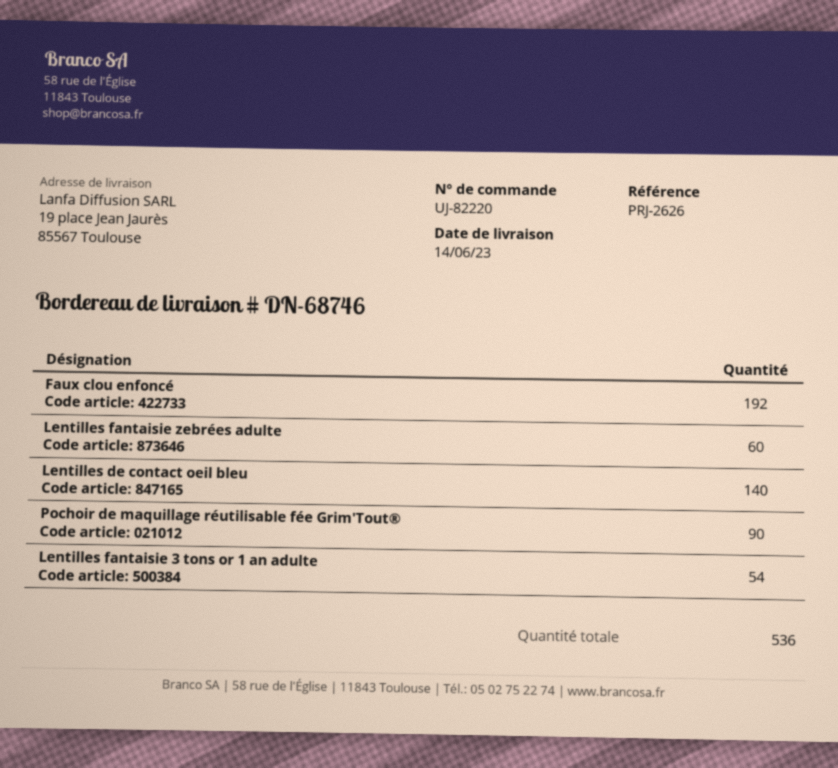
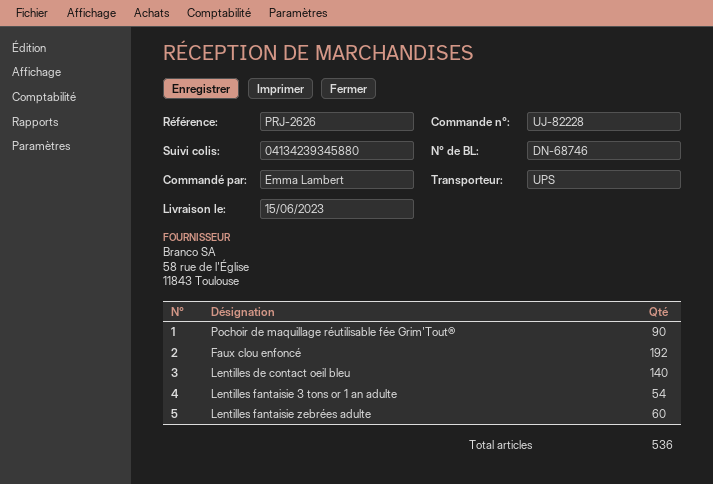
order number: UJ-82220 -> UJ-82228
delivery date: 2023-06-14 -> 2023-06-15

